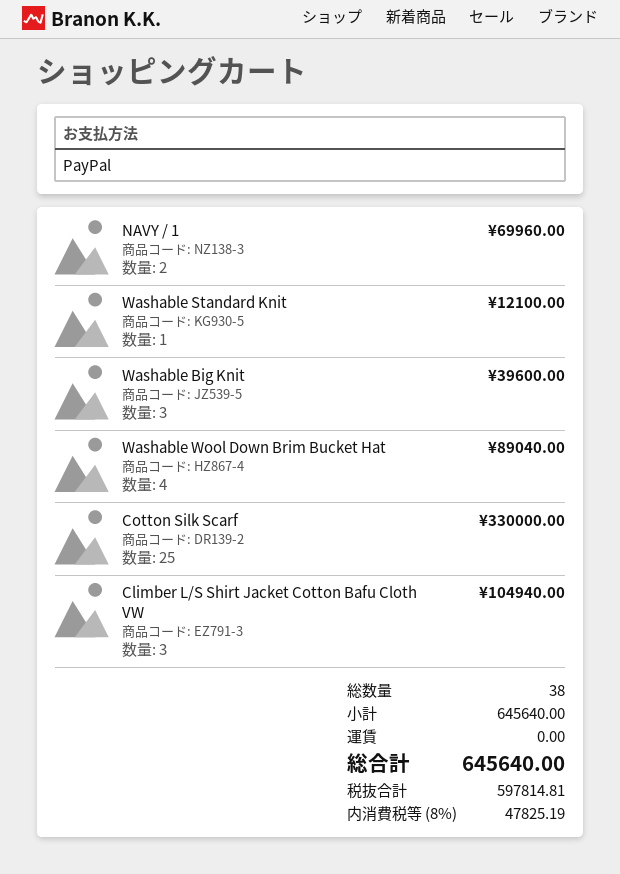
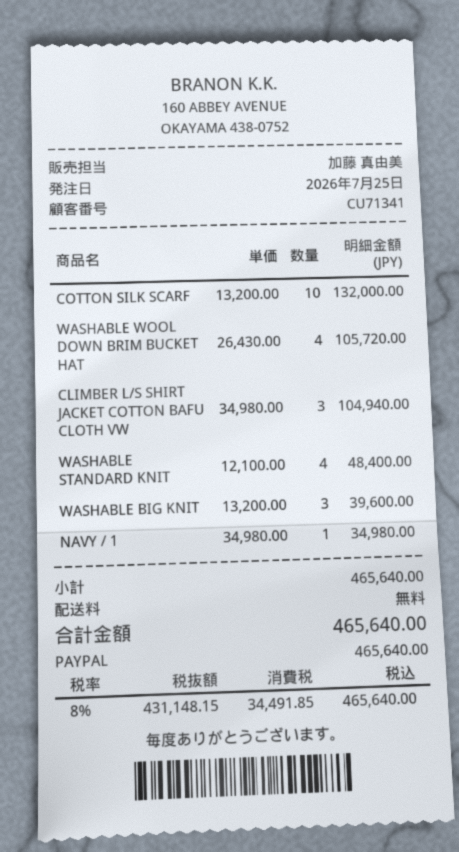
NAVY / 1: 2 for 69960.00 -> 1 for 34980.00
Washable Standard Knit: 1 for 12100.00 -> 4 for 48400.00
Washable Wool Down Brim Bucket Hat: 4 for 89040.00 -> 4 for 105720.00
Cotton Silk Scarf: 25 for 330000.00 -> 10 for 132000.00
subtotal: 645640.00 -> 465640.00
net: 597814.81 -> 431148.15
tax: 8% = 47825.19 -> 8% = 34491.85
total: 645640.00 -> 465640.00

